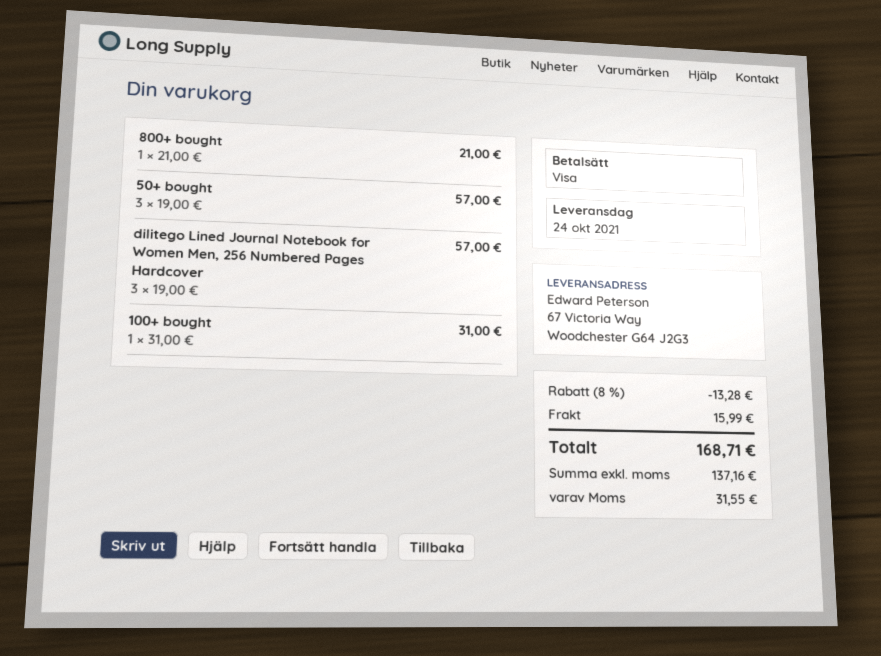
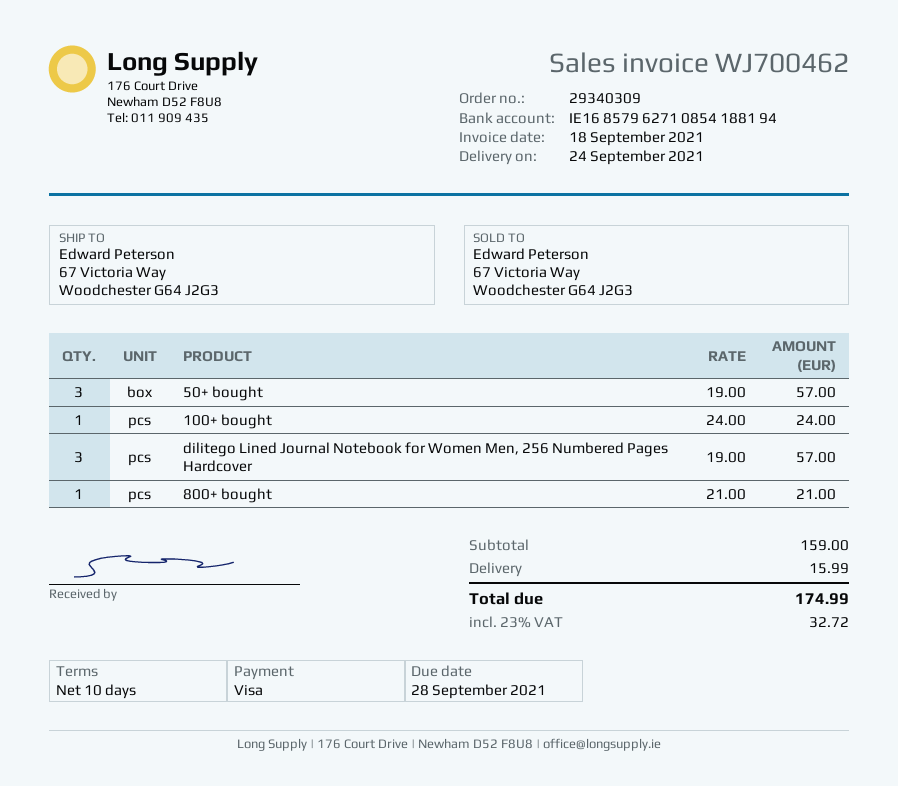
delivery date: 2021-10-24 -> 2021-09-24
100+ bought: 1 x 31.00 = 31.00 -> 1 x 24.00 = 24.00
discount: 8% = 13.28 -> none
tax: 31.55 -> 32.72
total: 168.71 -> 174.99

